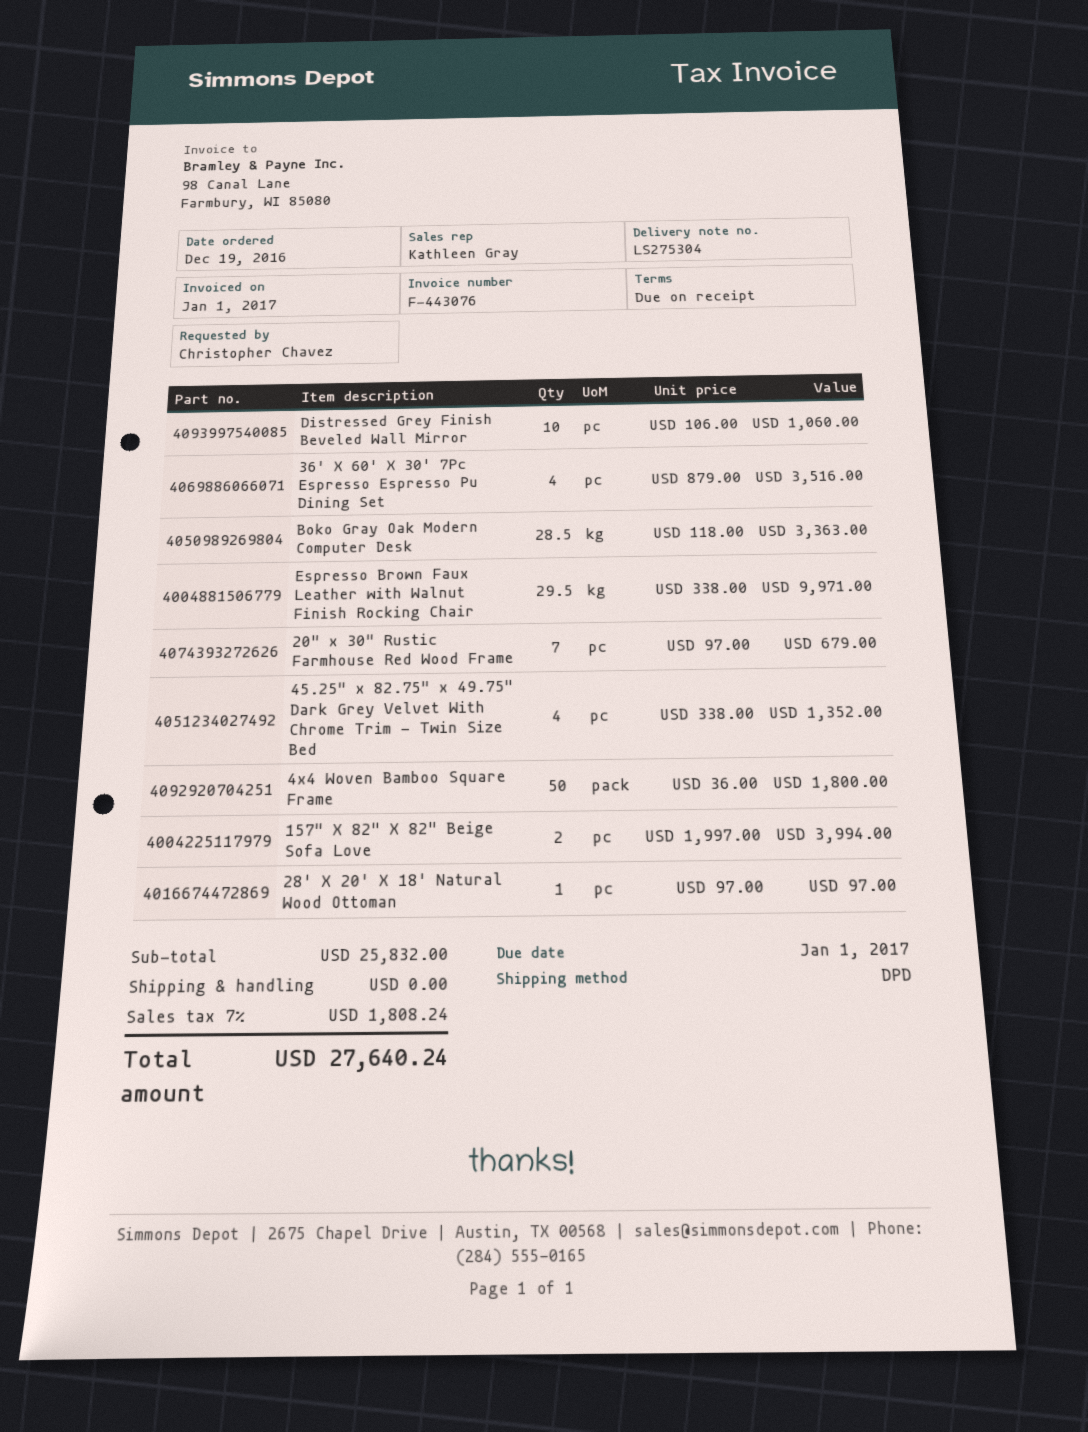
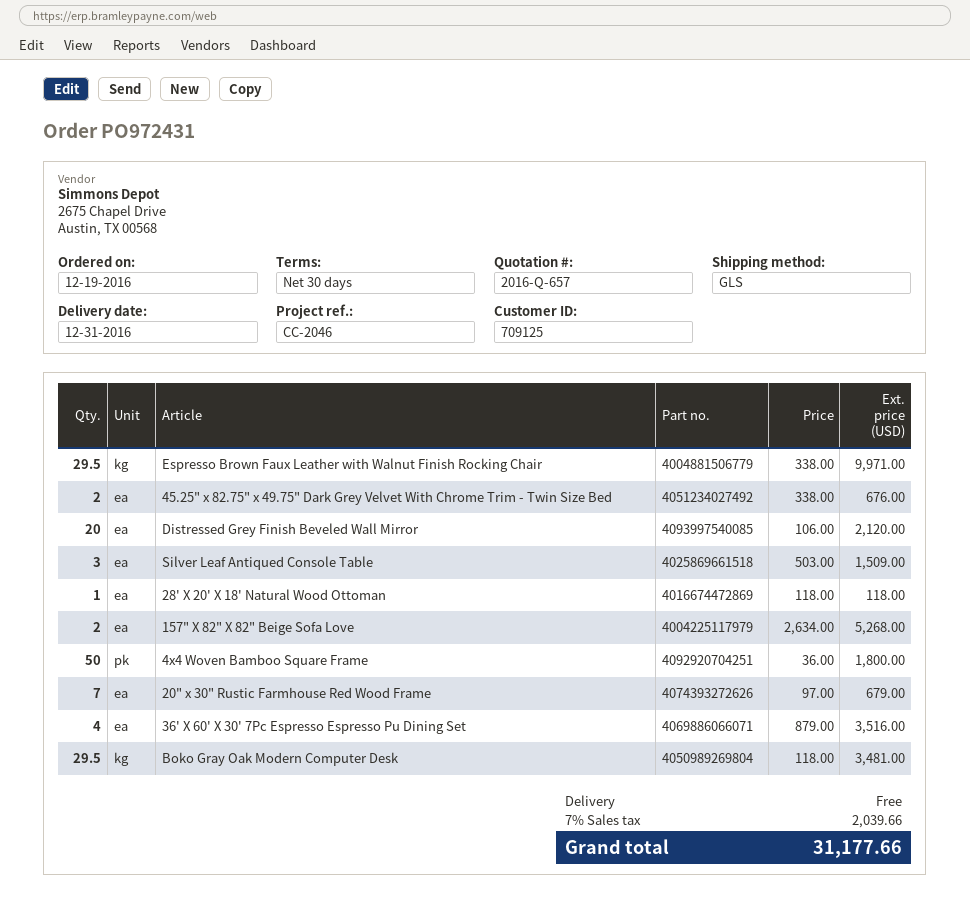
payment terms: on receipt -> 30 days
shipping method: DPD -> GLS
Distressed Grey Finish Beveled Wall Mirror: 10 x 106.00 = 1060.00 -> 20 x 106.00 = 2120.00
Boko Gray Oak Modern Computer Desk: 28.5 x 118.00 = 3363.00 -> 29.5 x 118.00 = 3481.00
45.25" x 82.75" x 49.75" Dark Grey Velvet With Chrome Trim - Twin Size Bed: 4 x 338.00 = 1352.00 -> 2 x 338.00 = 676.00
157" X 82" X 82" Beige Sofa Love: 2 x 1997.00 = 3994.00 -> 2 x 2634.00 = 5268.00
28' X 20' X 18' Natural Wood Ottoman: 1 x 97.00 = 97.00 -> 1 x 118.00 = 118.00
Silver Leaf Antiqued Console Table: none -> 3 x 503.00 = 1509.00
tax: 7% = 1808.24 -> 7% = 2039.66
total: 27640.24 -> 31177.66

